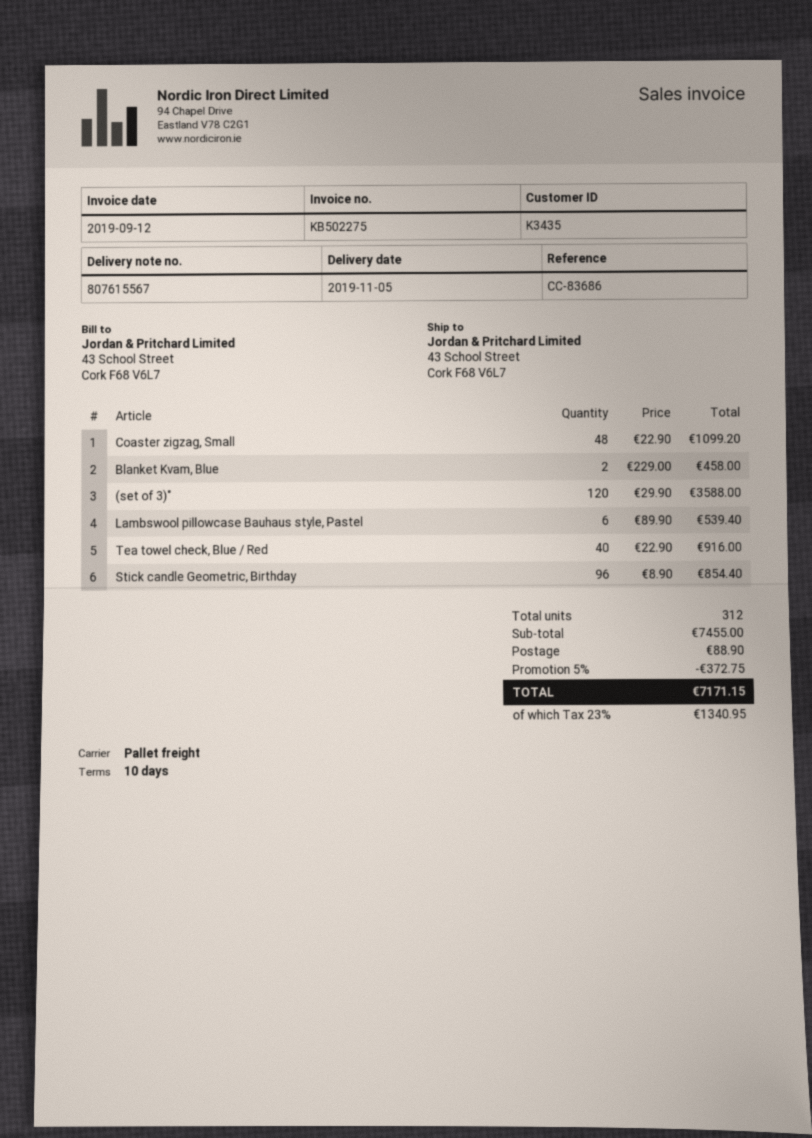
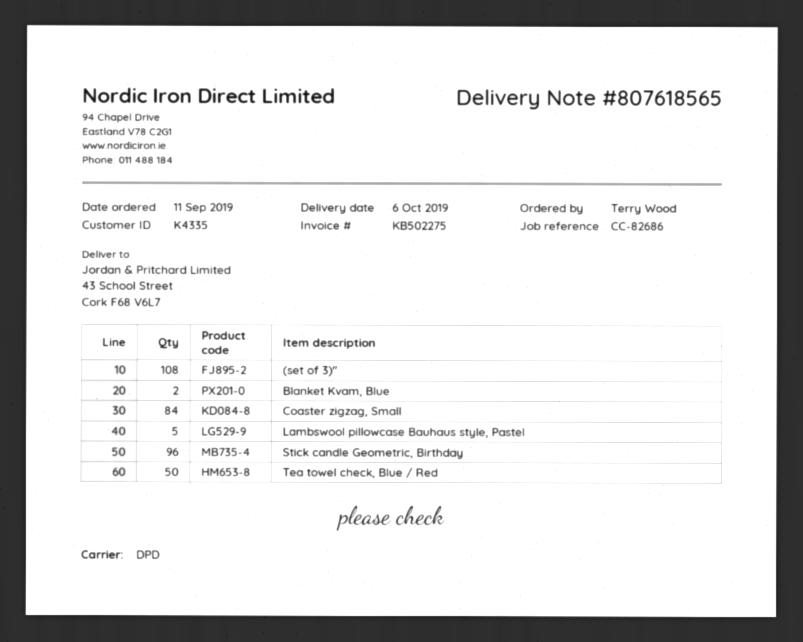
delivery note number: 807615567 -> 807618565
delivery date: 2019-11-05 -> 2019-10-06
customer number: K3435 -> K4335
reference: CC-83686 -> CC-82686
shipping method: pallet freight -> DPD
Coaster zigzag, Small: 48 -> 84
(set of 3)": 120 -> 108
Lambswool pillowcase Bauhaus style, Pastel: 6 -> 5
Tea towel check, Blue / Red: 40 -> 50

